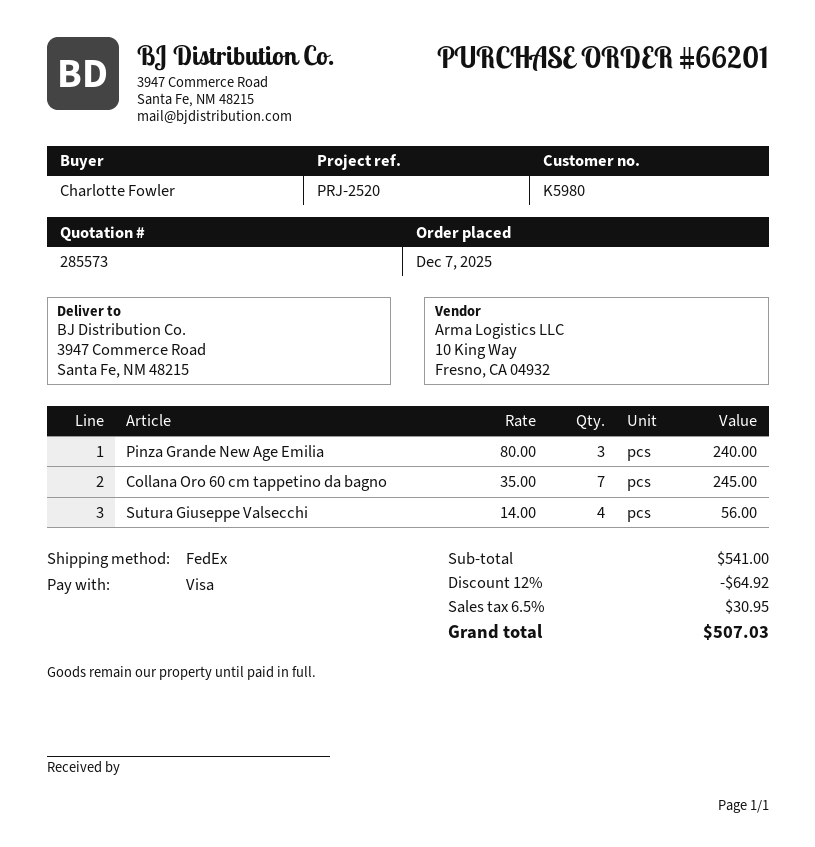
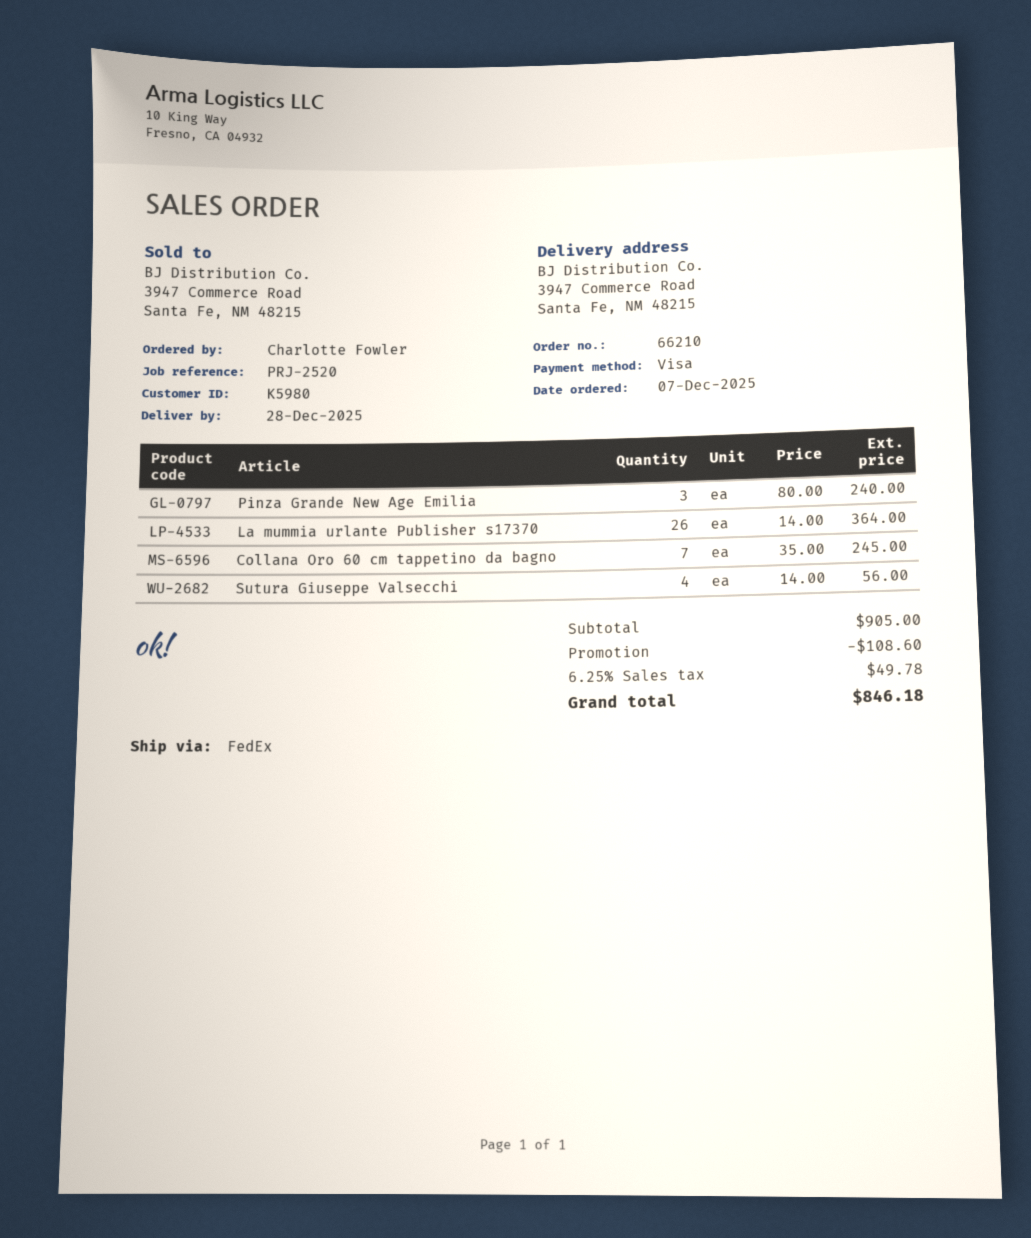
order number: 66201 -> 66210
La mummia urlante Publisher s17370: none -> 26 x 14.00 = 364.00
subtotal: 541.00 -> 905.00
discount: 64.92 -> 108.60
tax: 6.5% = 30.95 -> 6.25% = 49.78
total: 507.03 -> 846.18

